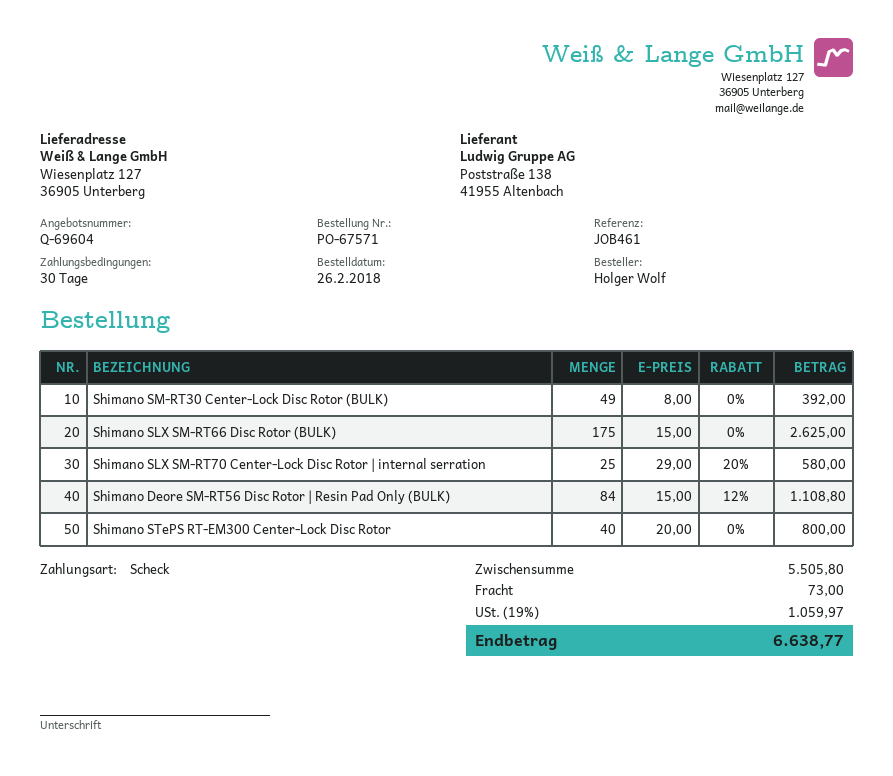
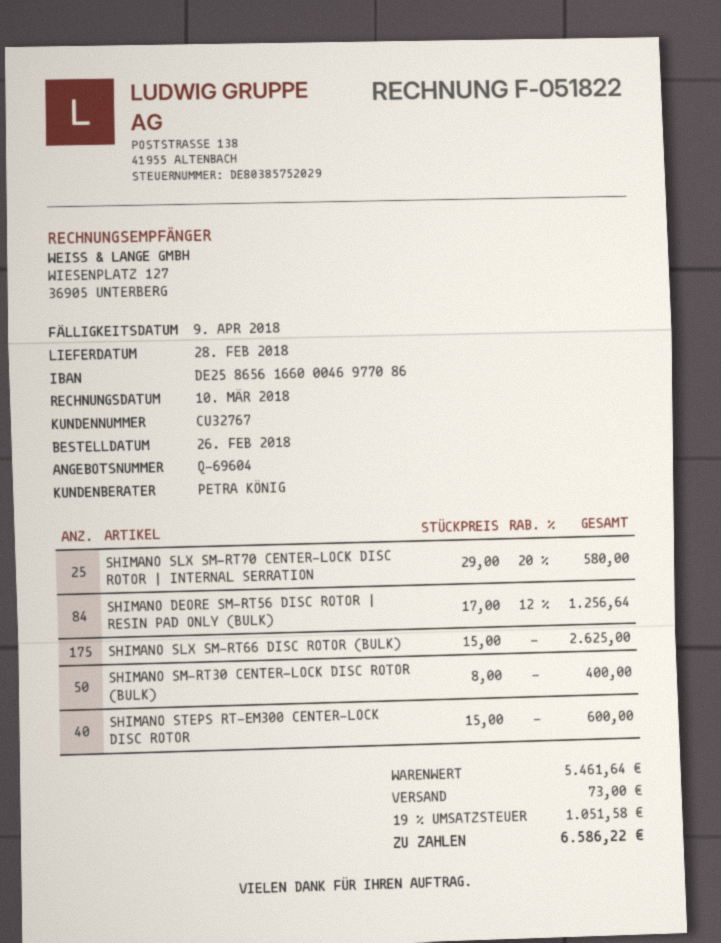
Shimano SM-RT30 Center-Lock Disc Rotor (BULK): 49 x 8.00 = 392.00 -> 50 x 8.00 = 400.00
Shimano Deore SM-RT56 Disc Rotor | Resin Pad Only (BULK): 84 x 15.00 - 12% = 1108.80 -> 84 x 17.00 - 12% = 1256.64
Shimano STePS RT-EM300 Center-Lock Disc Rotor: 40 x 20.00 = 800.00 -> 40 x 15.00 = 600.00
subtotal: 5505.80 -> 5461.64
tax: 19% = 1059.97 -> 19% = 1051.58
total: 6638.77 -> 6586.22

